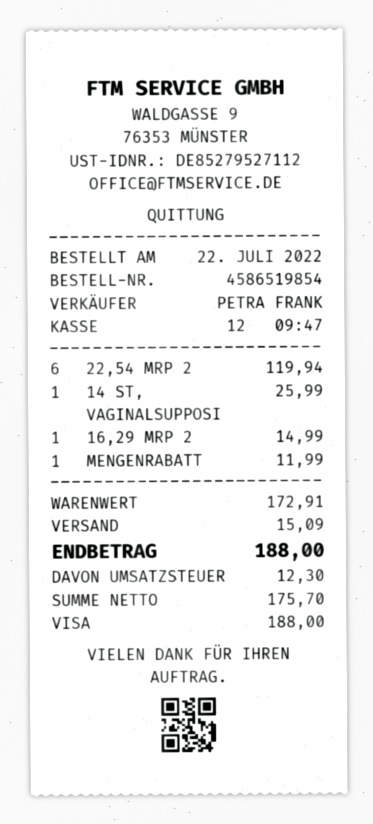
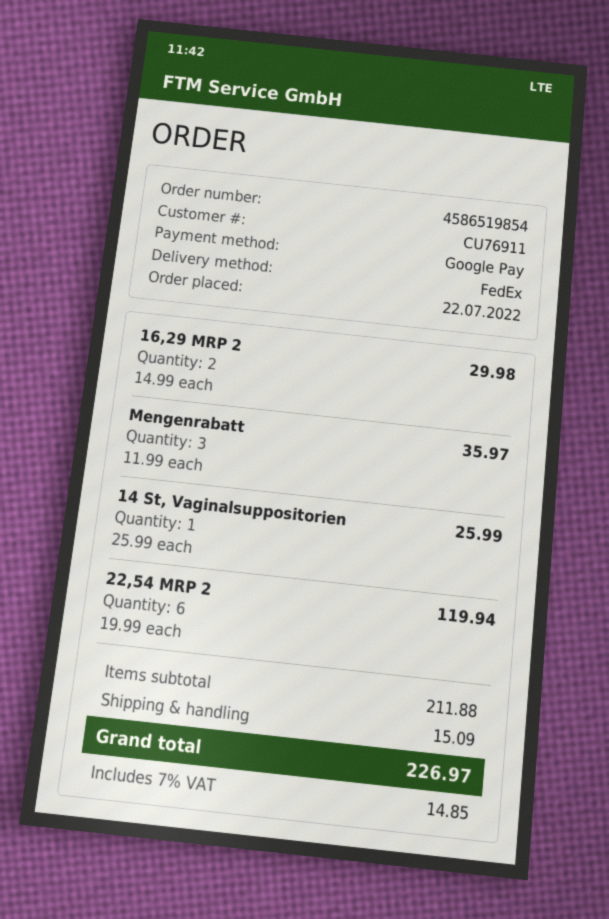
payment method: Visa -> Google Pay
16,29 MRP 2: 1 for 14.99 -> 2 for 29.98
MENGENRABATT: 1 for 11.99 -> 3 for 35.97
subtotal: 172.91 -> 211.88
tax: 12.30 -> 14.85
total: 188.00 -> 226.97

